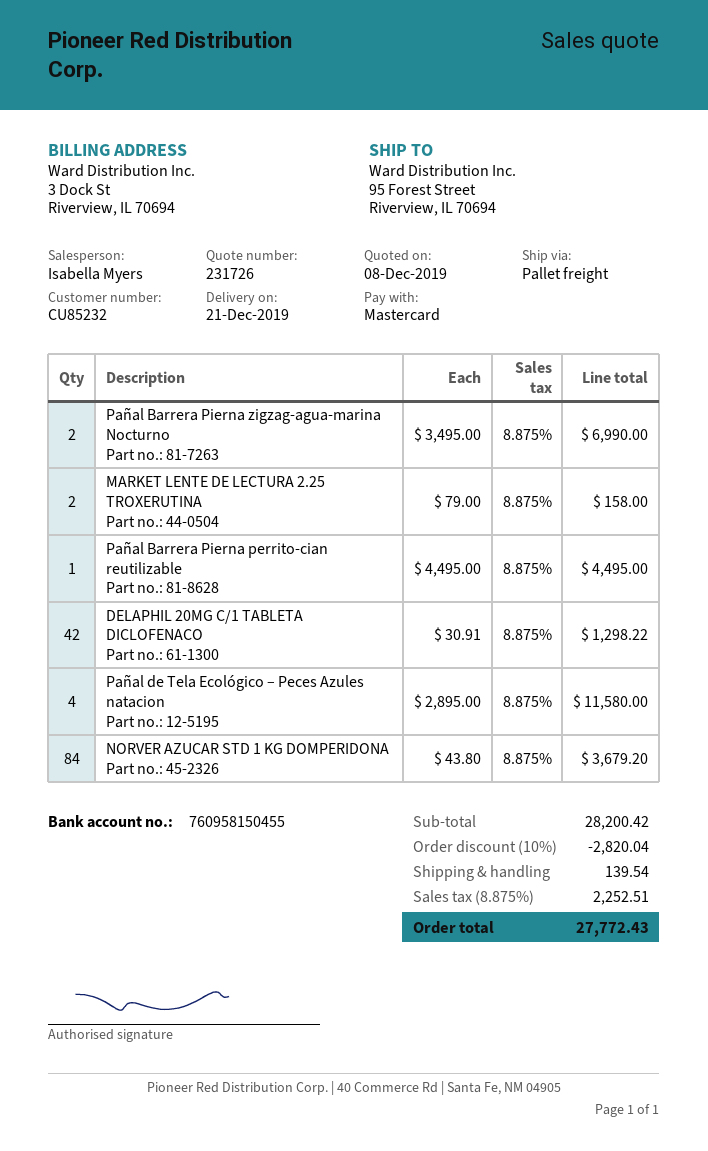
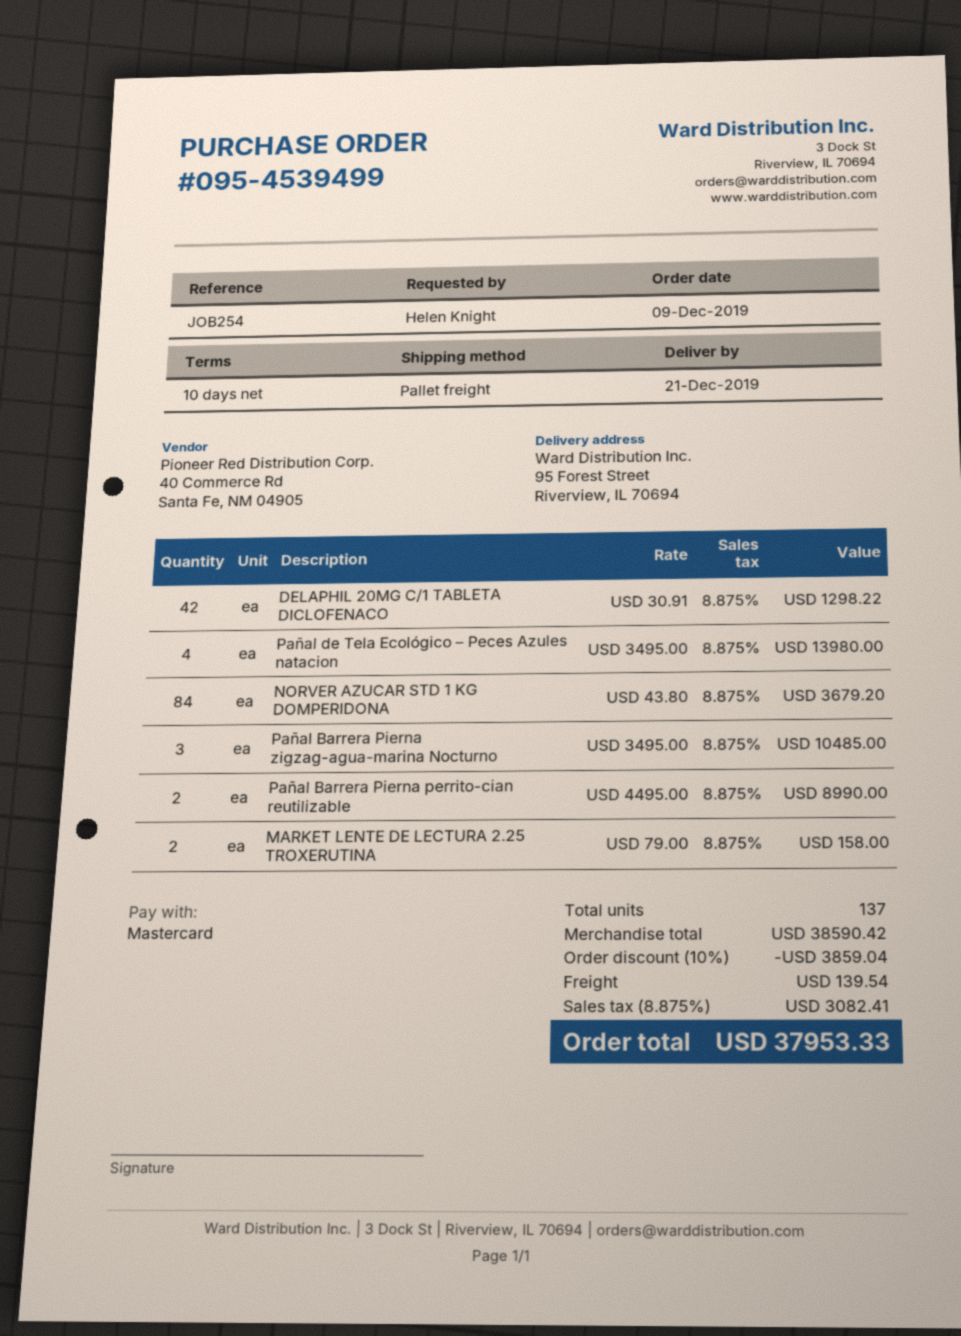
Pañal Barrera Pierna zigzag-agua-marina Nocturno: 2 x 3495.00 = 6990.00 -> 3 x 3495.00 = 10485.00
Pañal Barrera Pierna perrito-cian reutilizable: 1 x 4495.00 = 4495.00 -> 2 x 4495.00 = 8990.00
Pañal de Tela Ecológico – Peces Azules natacion: 4 x 2895.00 = 11580.00 -> 4 x 3495.00 = 13980.00
subtotal: 28200.42 -> 38590.42
discount: 10% = 2820.04 -> 10% = 3859.04
tax: 8.875% = 2252.51 -> 8.875% = 3082.41
total: 27772.43 -> 37953.33

